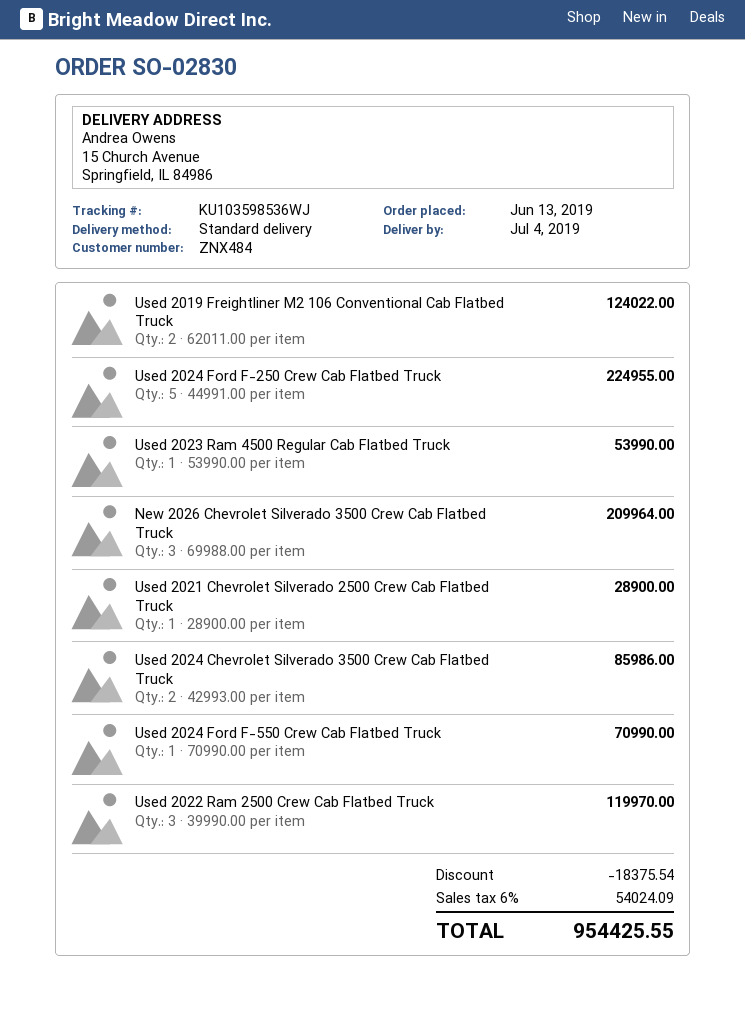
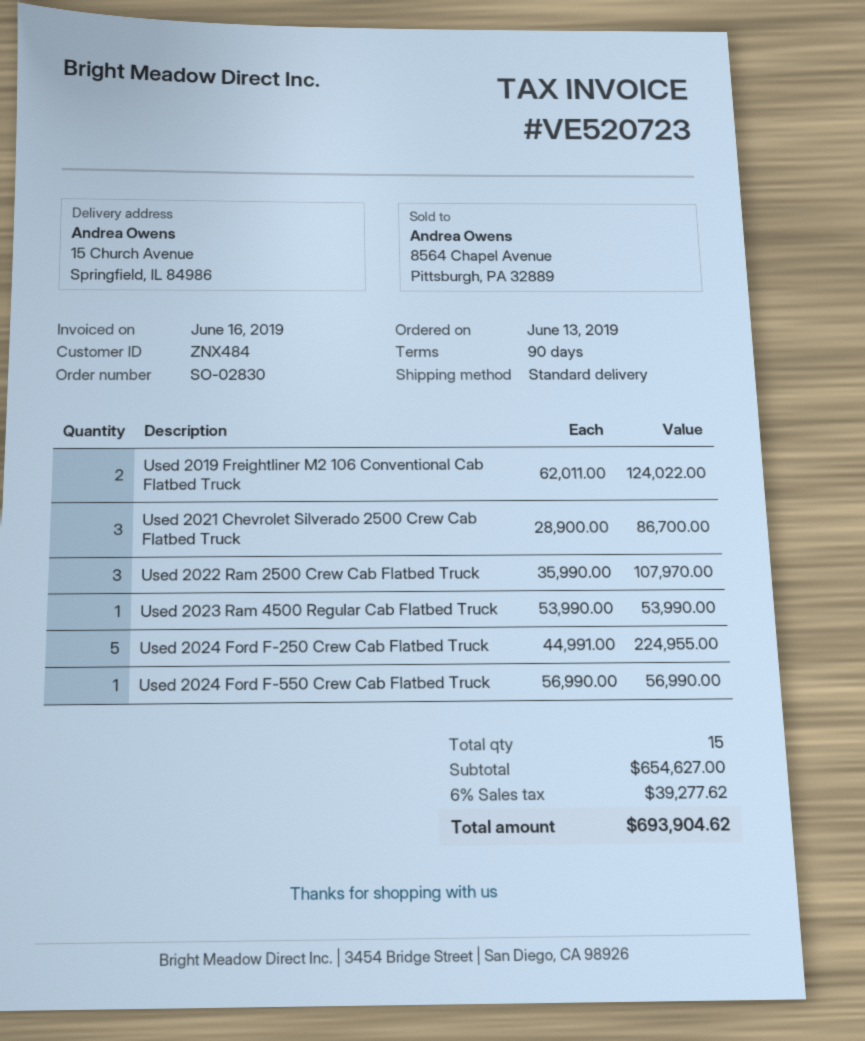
New 2026 Chevrolet Silverado 3500 Crew Cab Flatbed Truck: 3 x 69988.00 = 209964.00 -> none
Used 2021 Chevrolet Silverado 2500 Crew Cab Flatbed Truck: 1 x 28900.00 = 28900.00 -> 3 x 28900.00 = 86700.00
Used 2024 Chevrolet Silverado 3500 Crew Cab Flatbed Truck: 2 x 42993.00 = 85986.00 -> none
Used 2024 Ford F-550 Crew Cab Flatbed Truck: 1 x 70990.00 = 70990.00 -> 1 x 56990.00 = 56990.00
Used 2022 Ram 2500 Crew Cab Flatbed Truck: 3 x 39990.00 = 119970.00 -> 3 x 35990.00 = 107970.00
discount: 18375.54 -> none
tax: 6% = 54024.09 -> 6% = 39277.62
total: 954425.55 -> 693904.62

